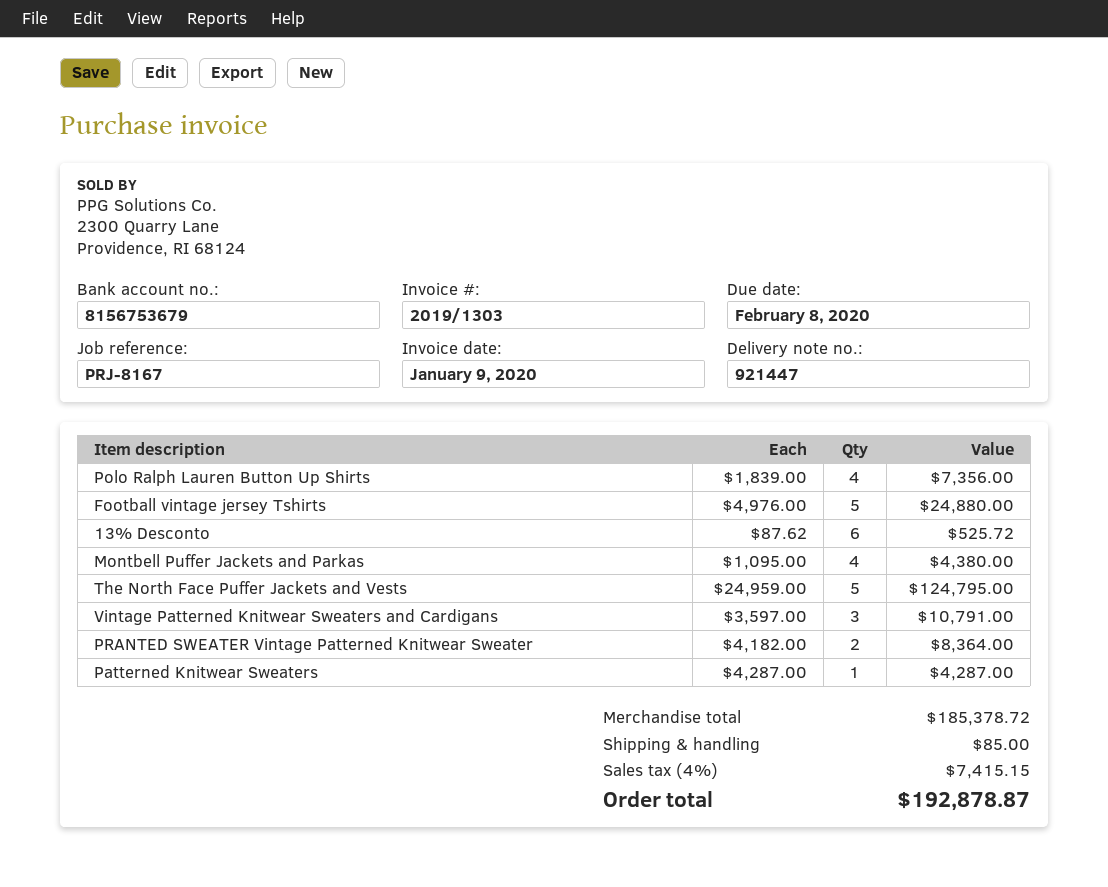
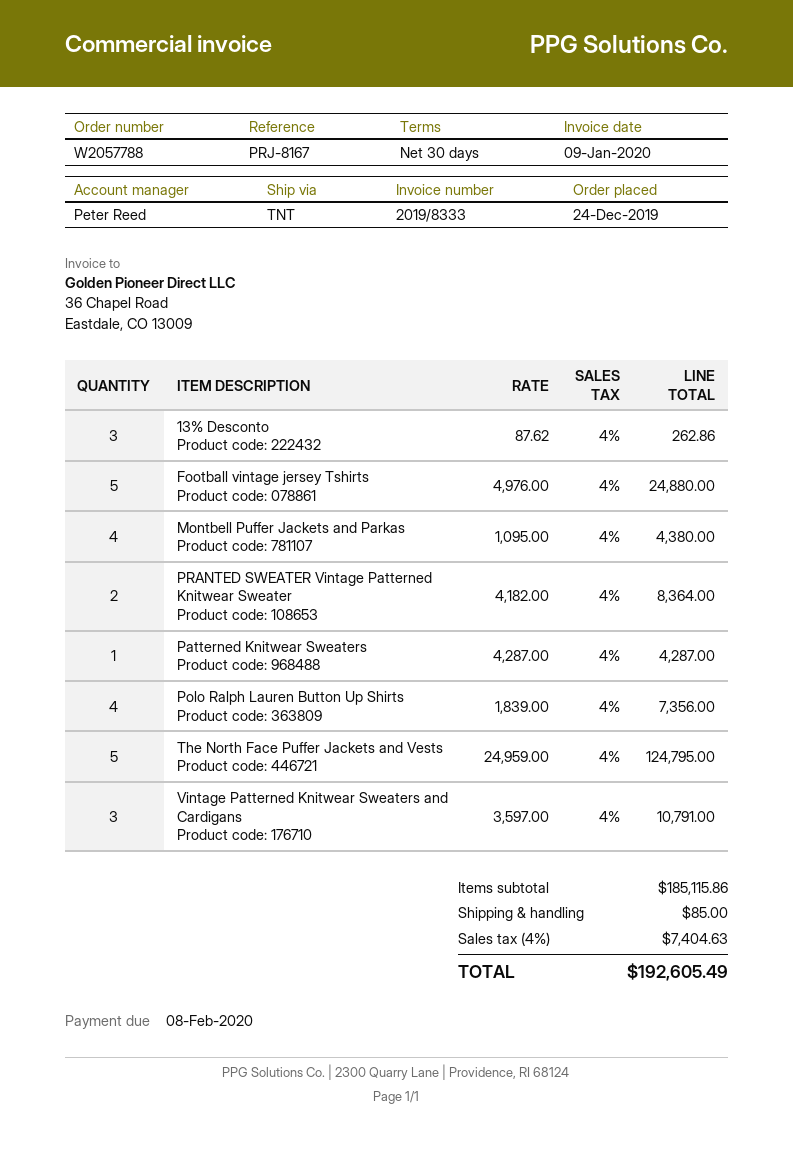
invoice number: 2019/1303 -> 2019/8333
13% Desconto: 6 x 87.62 = 525.72 -> 3 x 87.62 = 262.86
subtotal: 185378.72 -> 185115.86
tax: 4% = 7415.15 -> 4% = 7404.63
total: 192878.87 -> 192605.49

